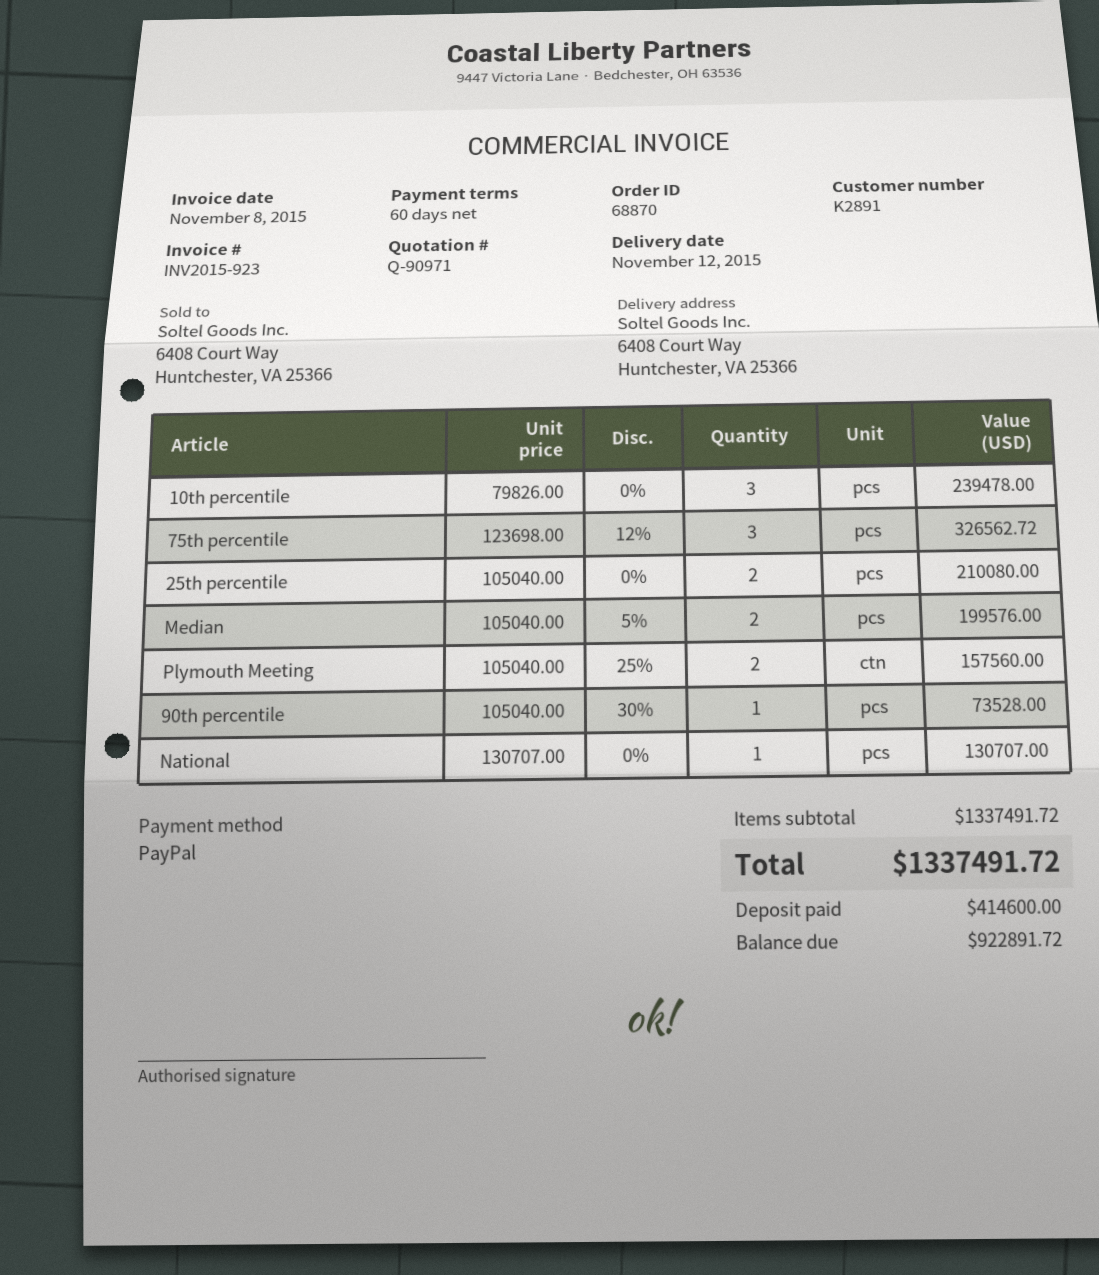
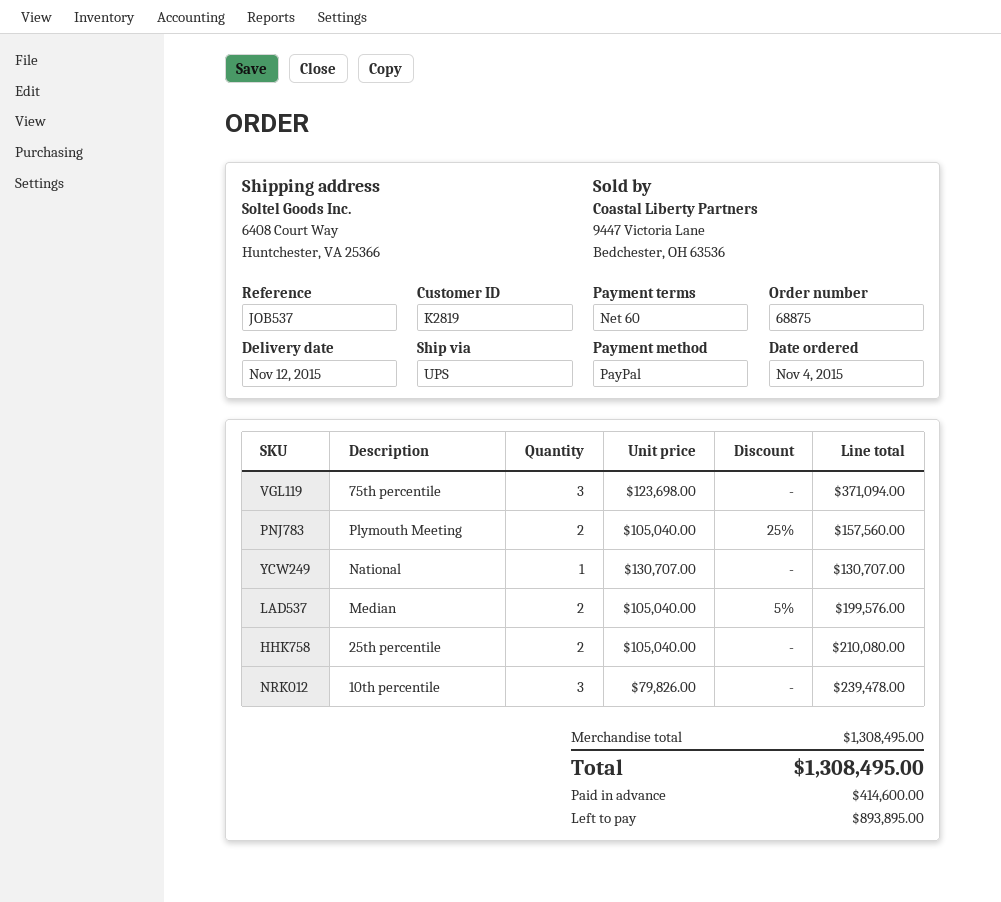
order number: 68870 -> 68875
customer number: K2891 -> K2819
75th percentile: 3 x 123698.00 - 12% = 326562.72 -> 3 x 123698.00 = 371094.00
90th percentile: 1 x 105040.00 - 30% = 73528.00 -> none
subtotal: 1337491.72 -> 1308495.00
total: 1337491.72 -> 1308495.00
balance: 922891.72 -> 893895.00

